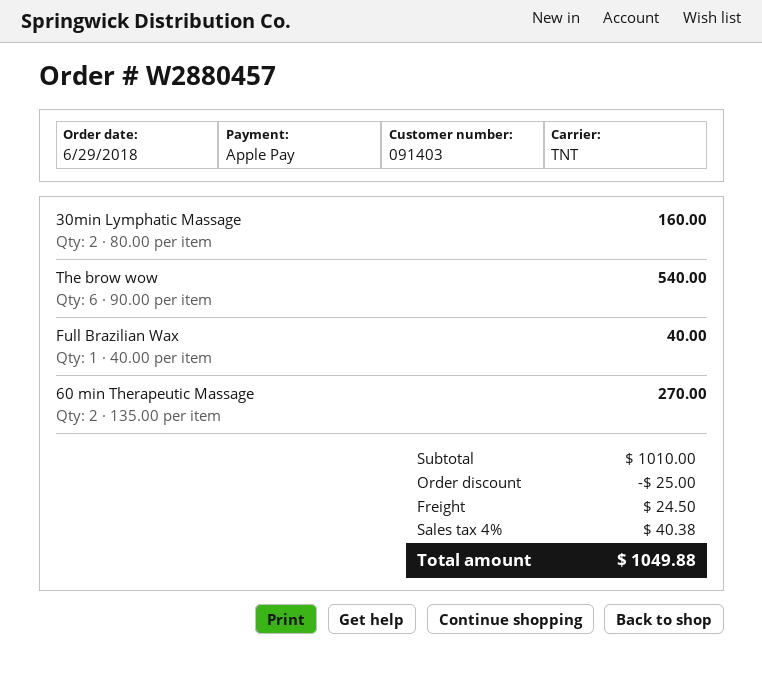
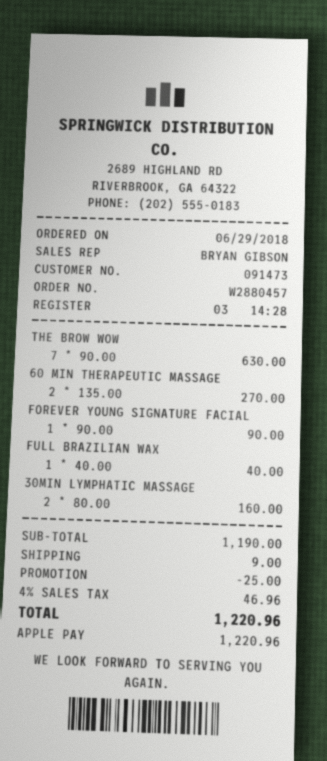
customer number: 091403 -> 091473
The brow wow: 6 x 90.00 = 540.00 -> 7 x 90.00 = 630.00
FOREVER YOUNG SIGNATURE FACIAL: none -> 1 x 90.00 = 90.00
subtotal: 1010.00 -> 1190.00
shipping: 24.50 -> 9.00
tax: 4% = 40.38 -> 4% = 46.96
total: 1049.88 -> 1220.96

